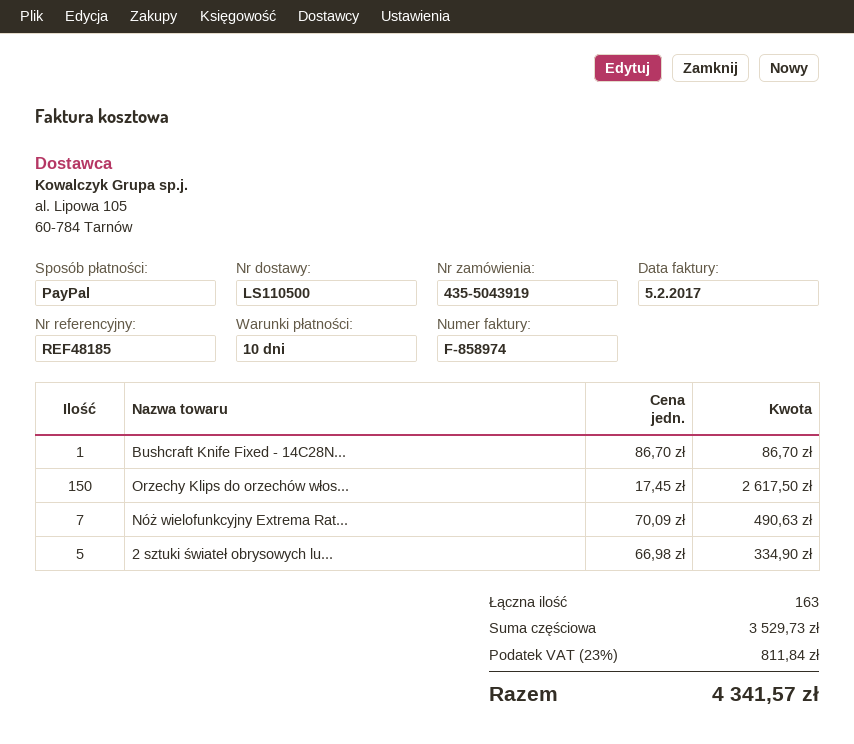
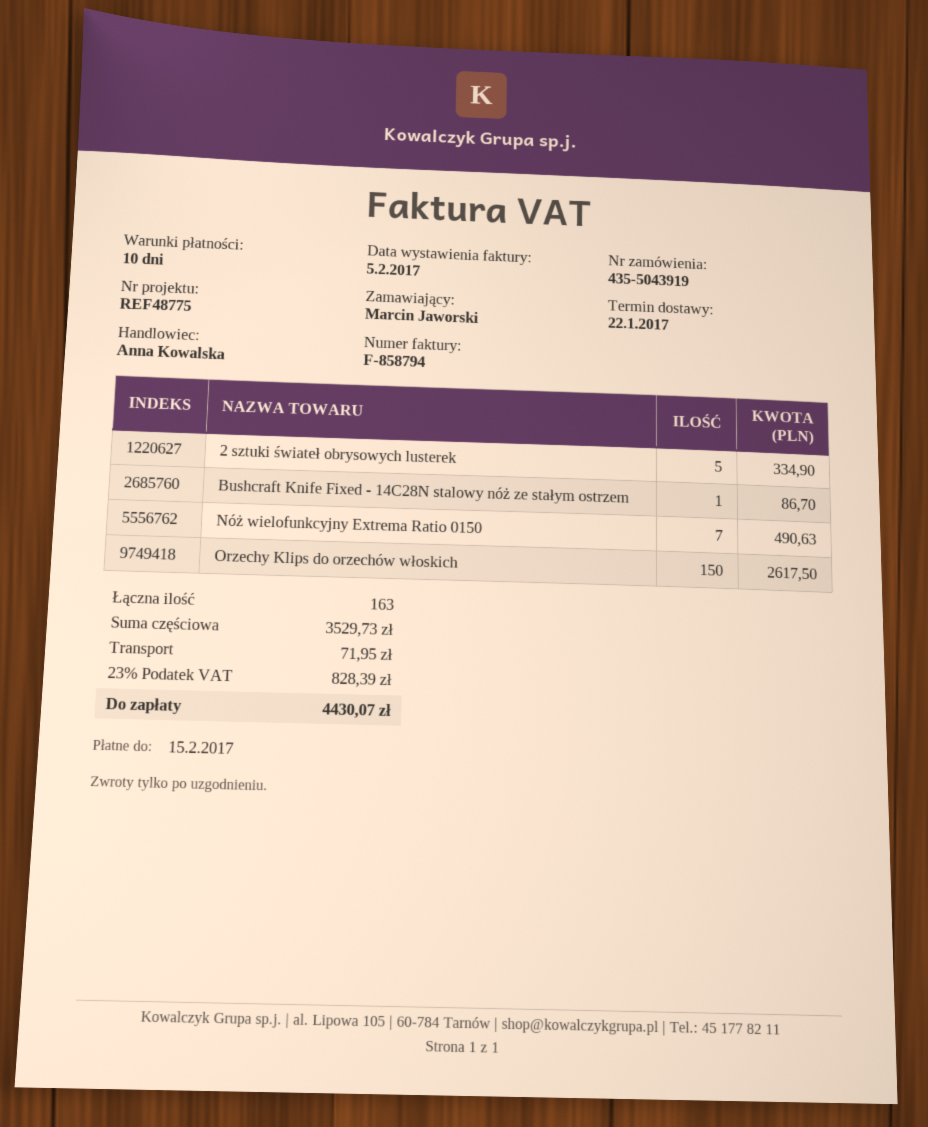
invoice number: F-858974 -> F-858794
reference: REF48185 -> REF48775
shipping: none -> 71.95
tax: 23% = 811.84 -> 23% = 828.39
total: 4341.57 -> 4430.07

